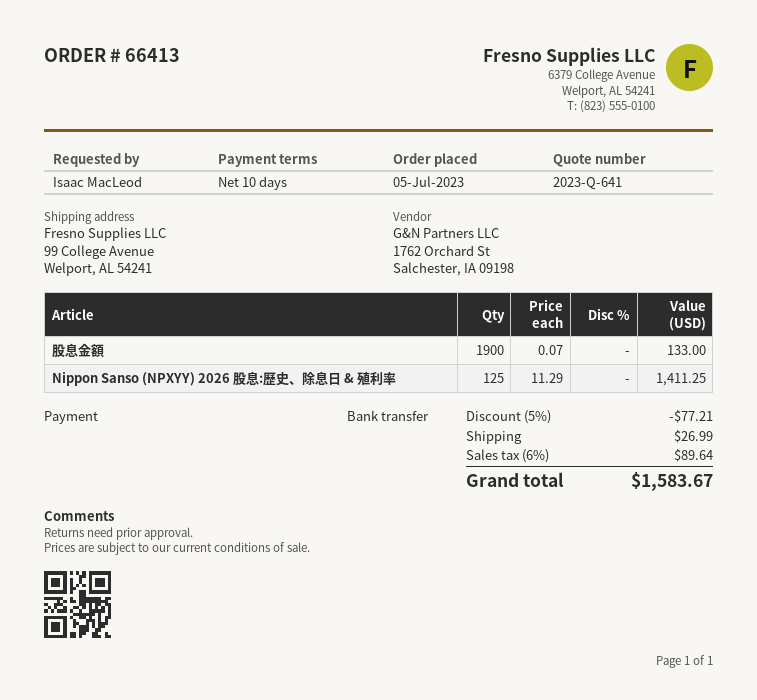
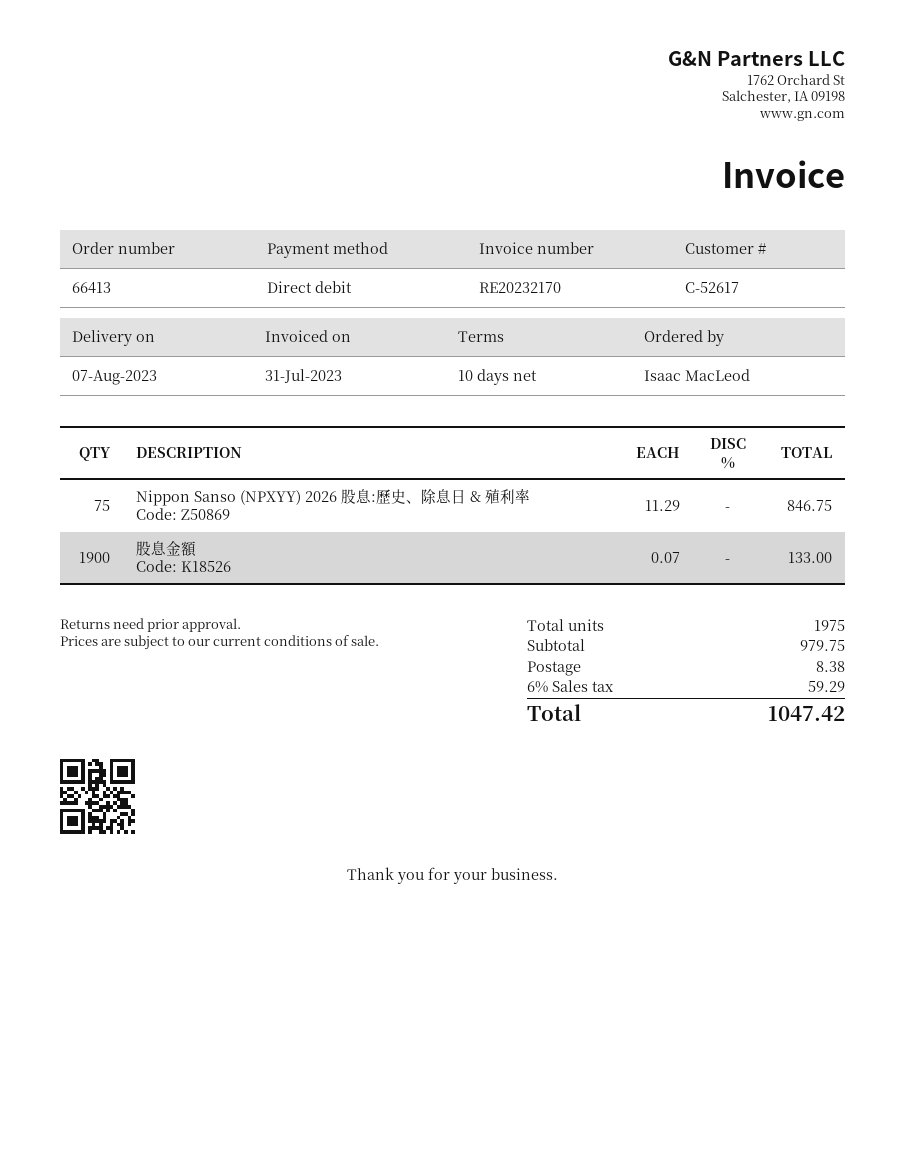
payment method: bank transfer -> direct debit
Nippon Sanso (NPXYY) 2026 股息:歷史、除息日 & 殖利率: 125 x 11.29 = 1411.25 -> 75 x 11.29 = 846.75
discount: 5% = 77.21 -> none
shipping: 26.99 -> 8.38
tax: 6% = 89.64 -> 6% = 59.29
total: 1583.67 -> 1047.42

